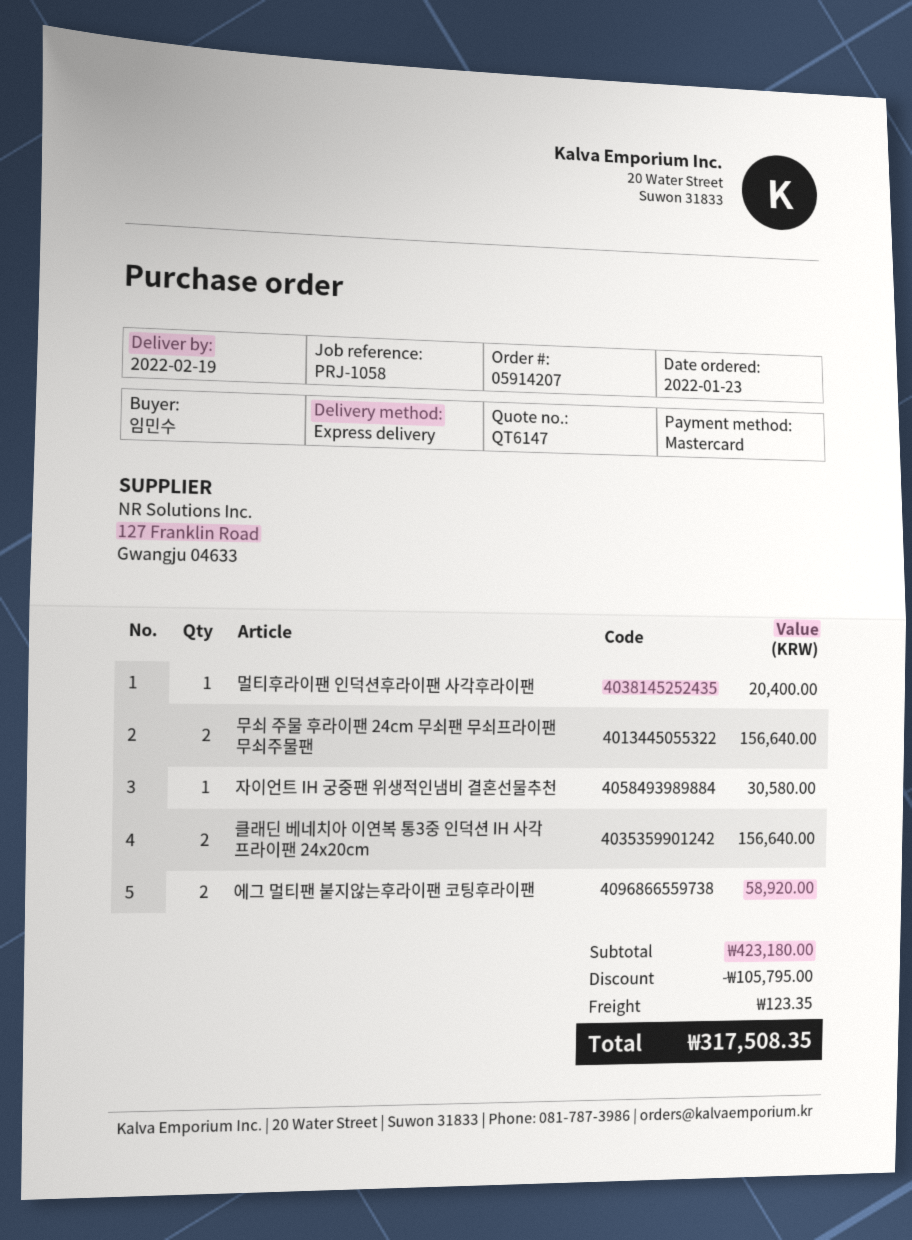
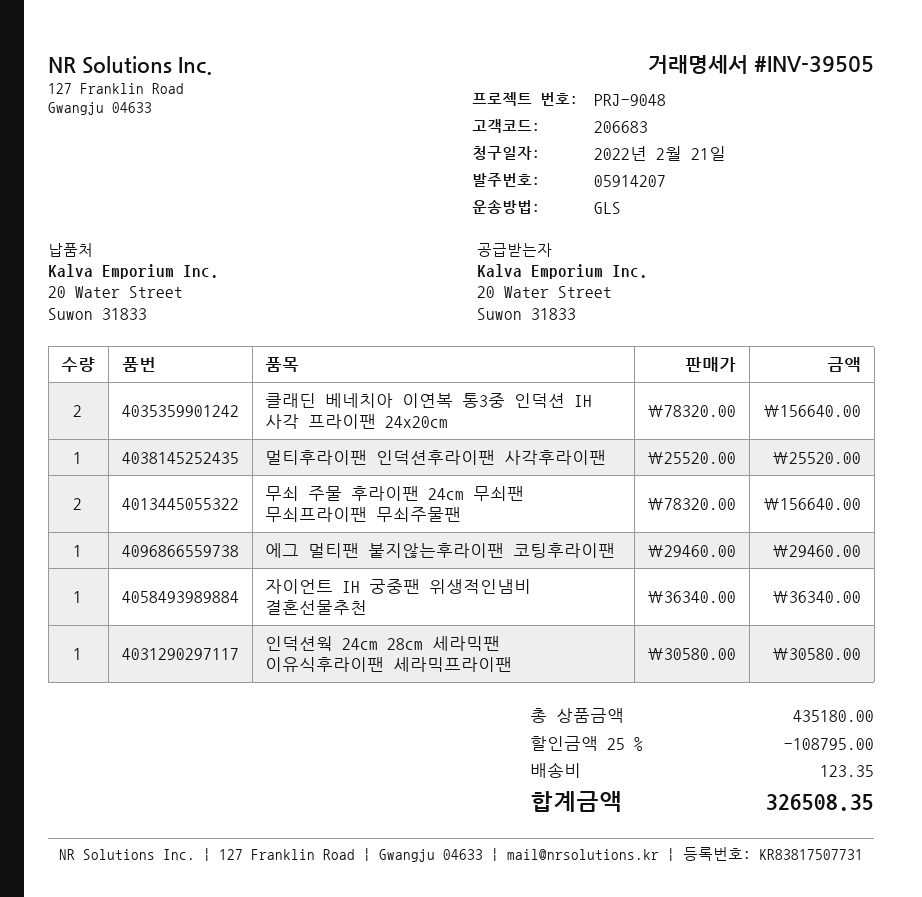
reference: PRJ-1058 -> PRJ-9048
shipping method: express -> GLS
멀티후라이팬 인덕션후라이팬 사각후라이팬: 1 for 20400.00 -> 1 for 25520.00
자이언트 IH 궁중팬 위생적인냄비 결혼선물추천: 1 for 30580.00 -> 1 for 36340.00
에그 멀티팬 붙지않는후라이팬 코팅후라이팬: 2 for 58920.00 -> 1 for 29460.00
인덕션웍 24cm 28cm 세라믹팬 이유식후라이팬 세라믹프라이팬: none -> 1 for 30580.00
subtotal: 423180.00 -> 435180.00
discount: 105795.00 -> 108795.00
total: 317508.35 -> 326508.35

